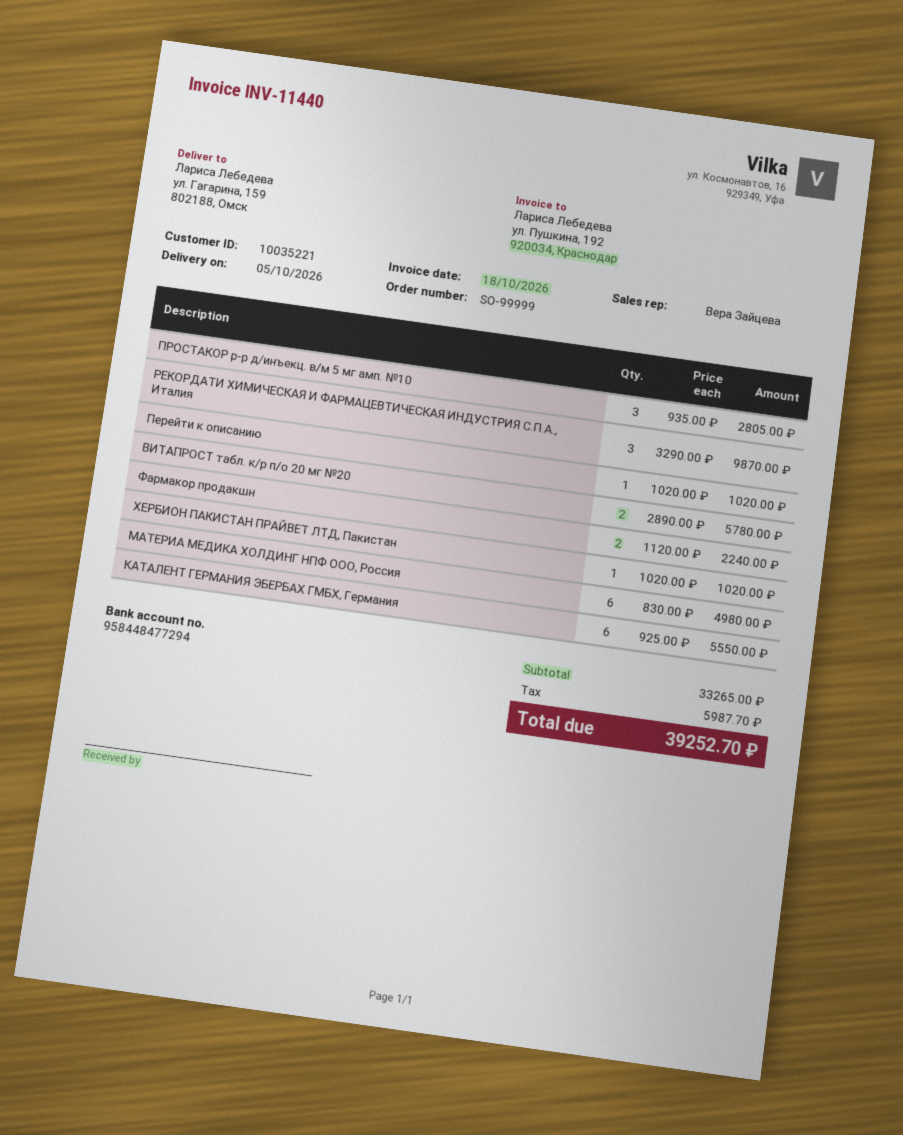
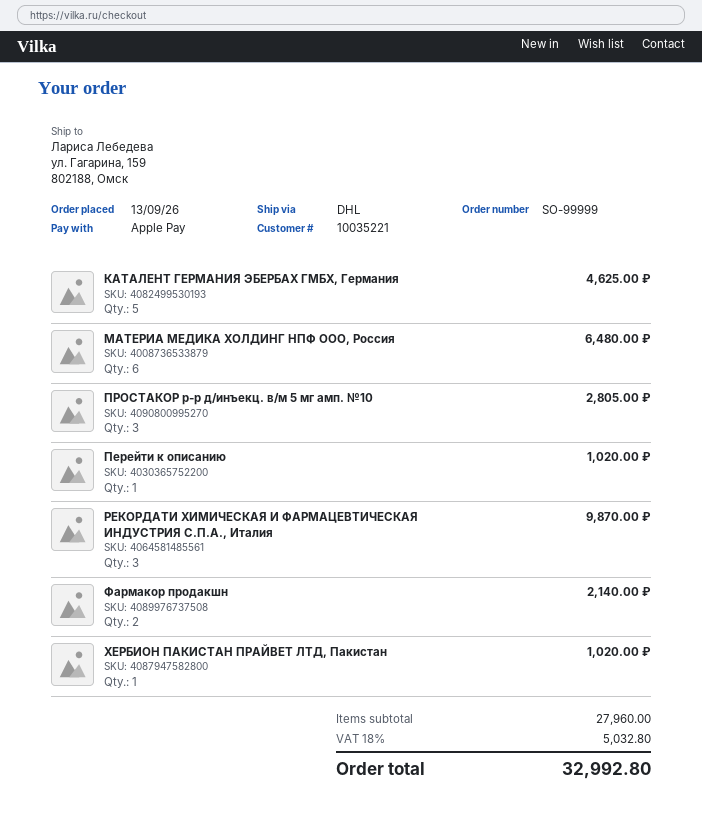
ВИТАПРОСТ табл. к/р п/о 20 мг №20: 2 for 5780.00 -> none
Фармакор продакшн: 2 for 2240.00 -> 2 for 2140.00
МАТЕРИА МЕДИКА ХОЛДИНГ НПФ ООО, Россия: 6 for 4980.00 -> 6 for 6480.00
КАТАЛЕНТ ГЕРМАНИЯ ЭБЕРБАХ ГМБХ, Германия: 6 for 5550.00 -> 5 for 4625.00
subtotal: 33265.00 -> 27960.00
tax: 5987.70 -> 5032.80
total: 39252.70 -> 32992.80

